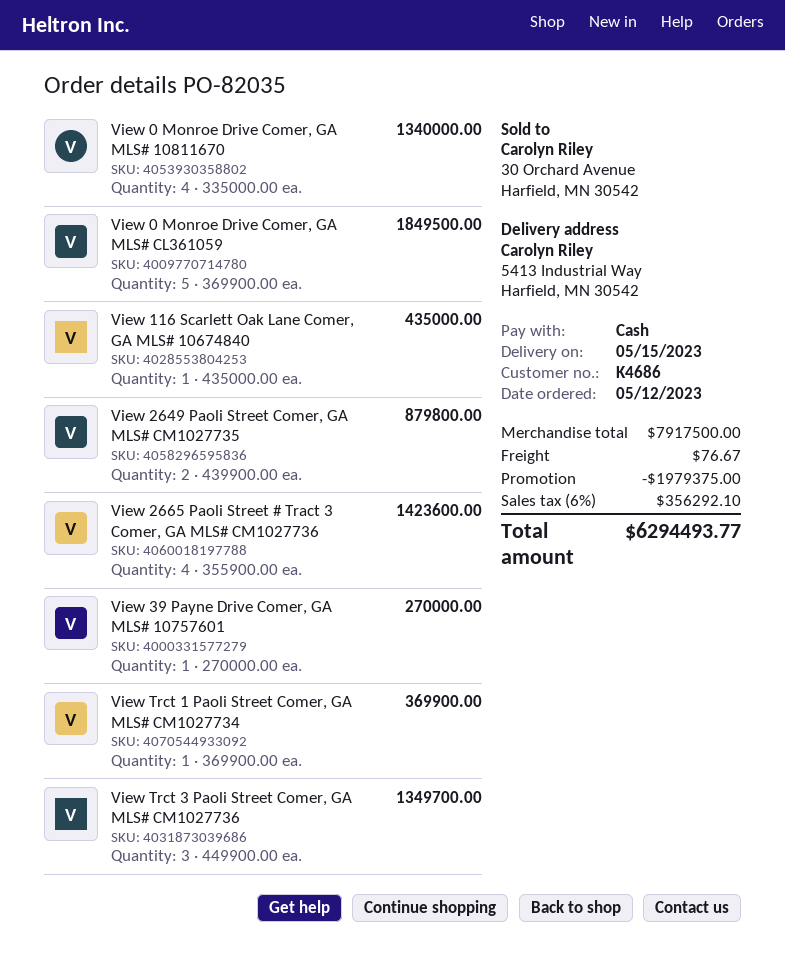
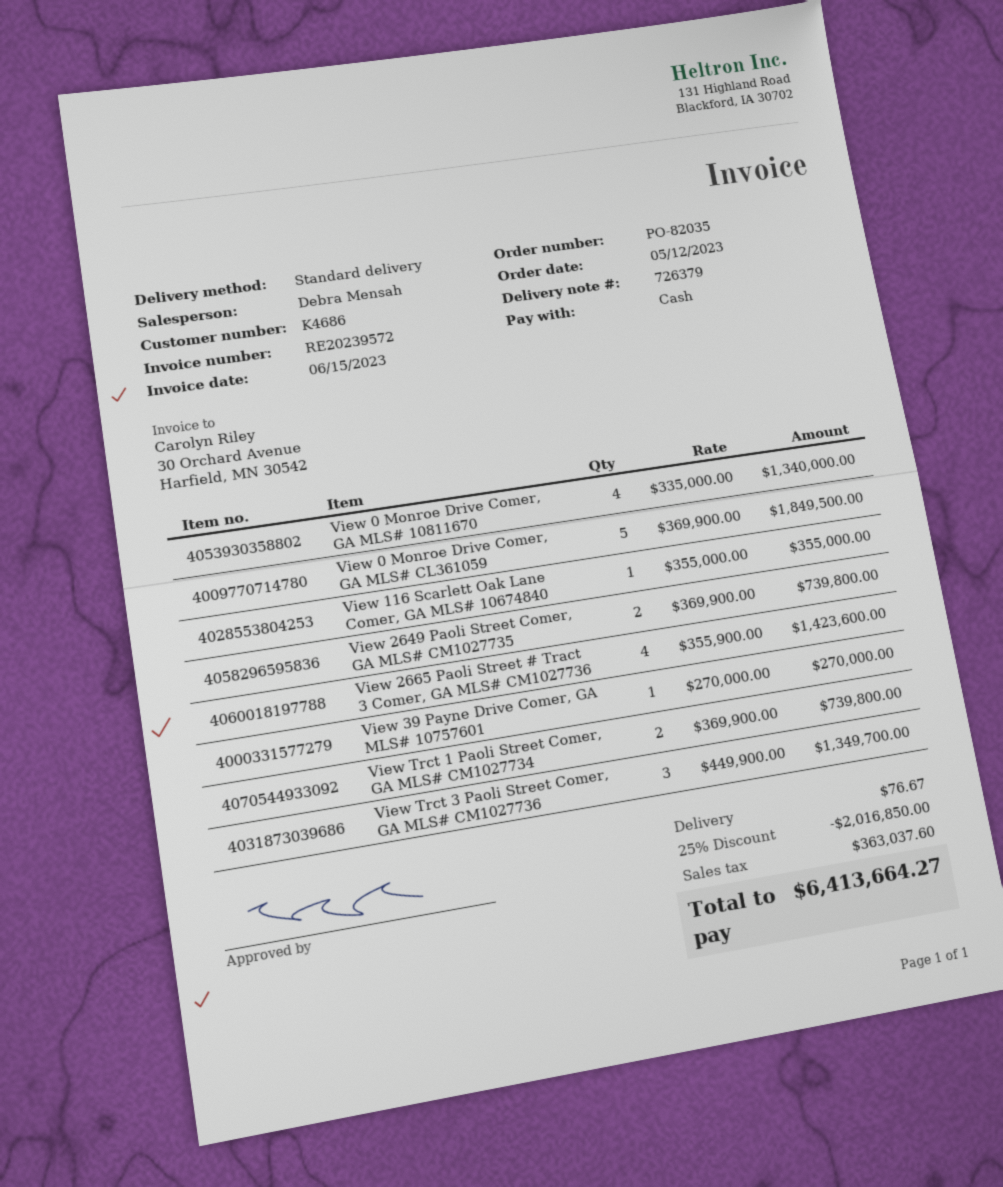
View 116 Scarlett Oak Lane Comer, GA MLS# 10674840: 1 x 435000.00 = 435000.00 -> 1 x 355000.00 = 355000.00
View 2649 Paoli Street Comer, GA MLS# CM1027735: 2 x 439900.00 = 879800.00 -> 2 x 369900.00 = 739800.00
View Trct 1 Paoli Street Comer, GA MLS# CM1027734: 1 x 369900.00 = 369900.00 -> 2 x 369900.00 = 739800.00
discount: 1979375.00 -> 2016850.00
tax: 356292.10 -> 363037.60
total: 6294493.77 -> 6413664.27

